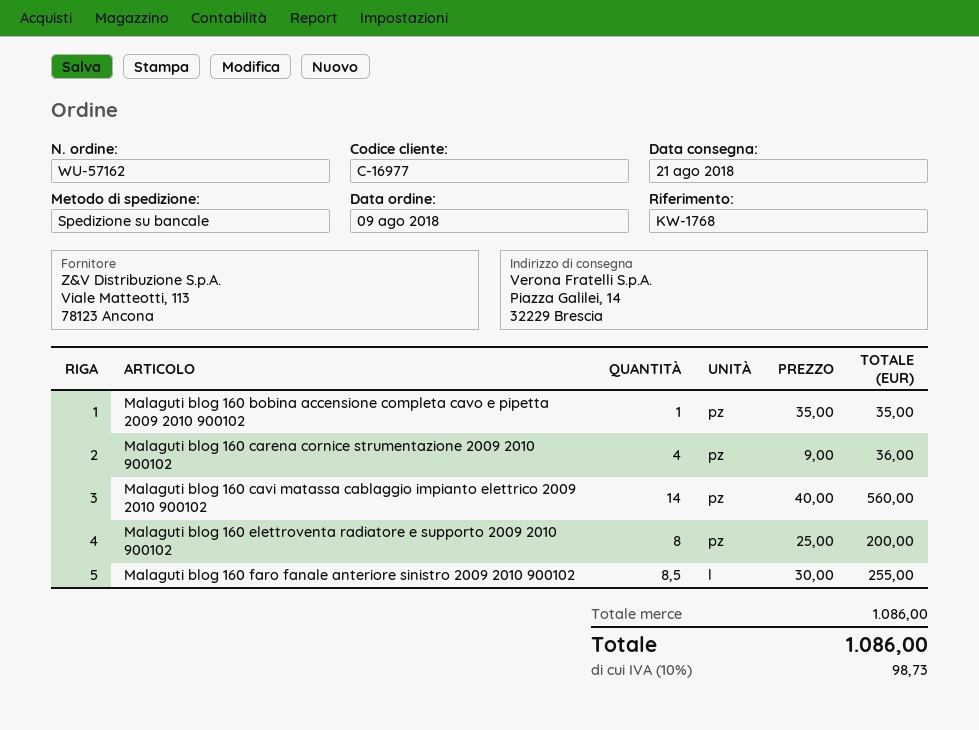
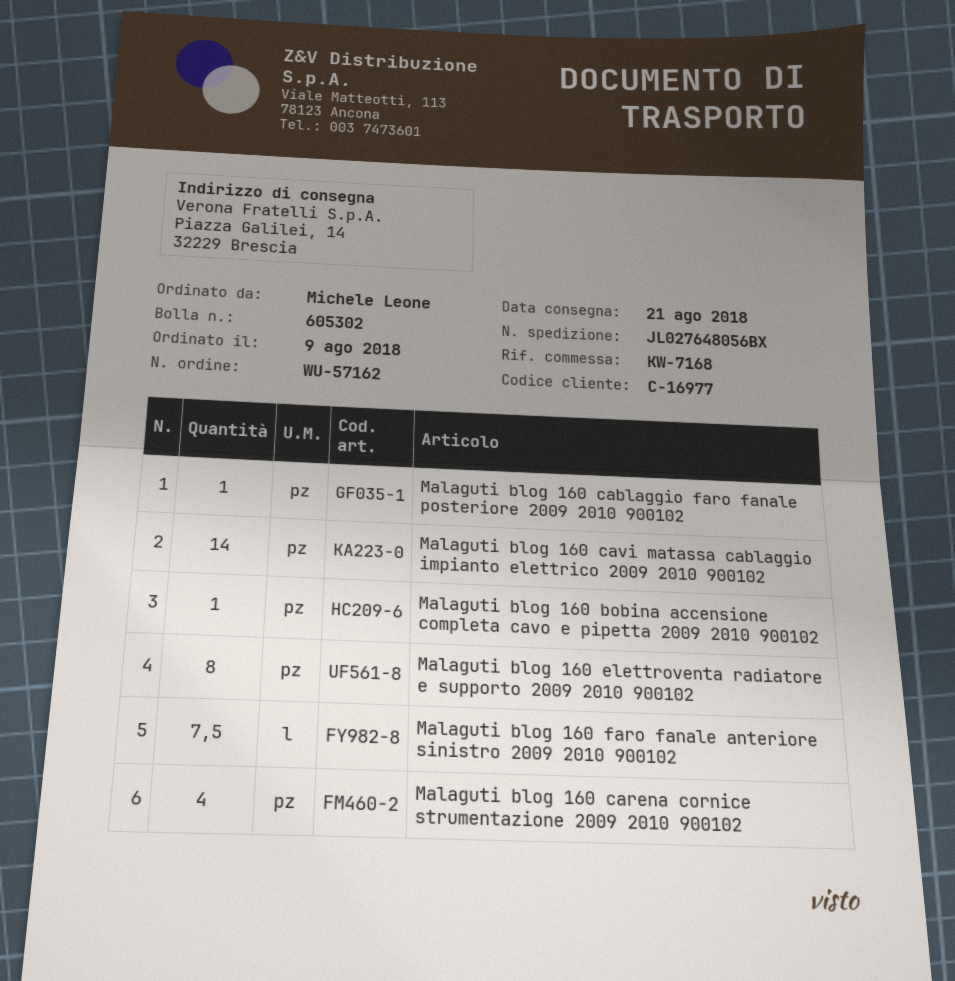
reference: KW-1768 -> KW-7168
Malaguti blog 160 faro fanale anteriore sinistro 2009 2010 900102: 8.5 -> 7.5
Malaguti blog 160 cablaggio faro fanale posteriore 2009 2010 900102: none -> 1

